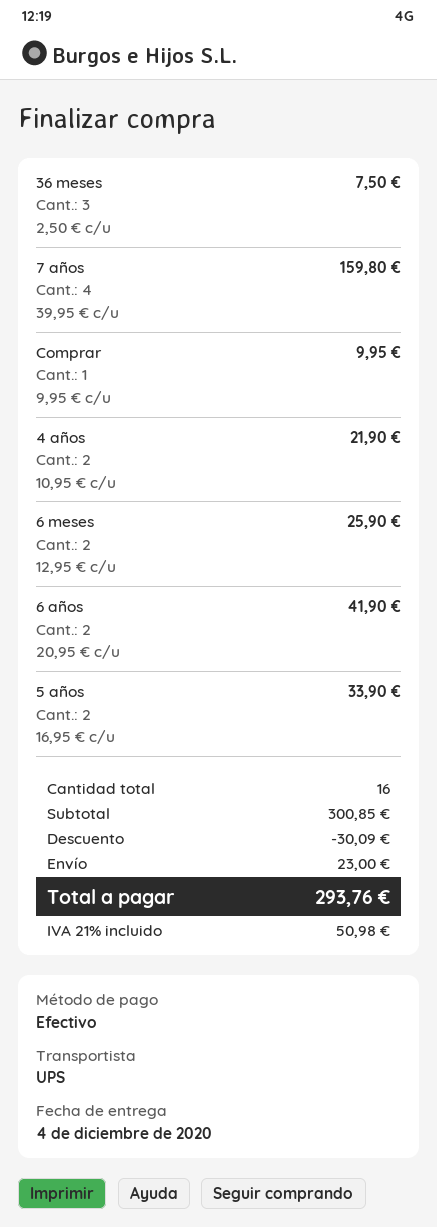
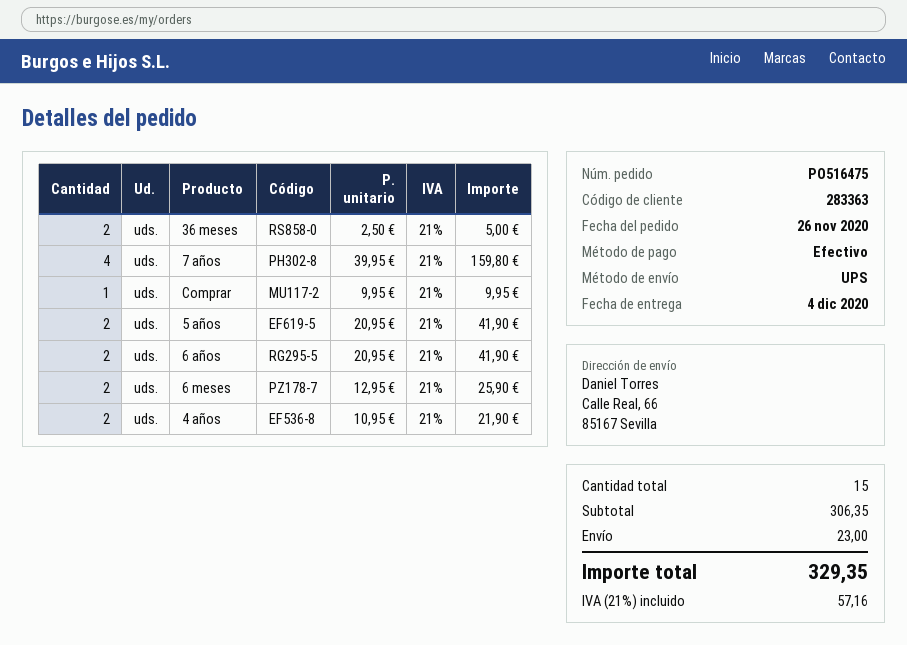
36 meses: 3 x 2.50 = 7.50 -> 2 x 2.50 = 5.00
5 años: 2 x 16.95 = 33.90 -> 2 x 20.95 = 41.90
total quantity: 16 -> 15
subtotal: 300.85 -> 306.35
discount: 30.09 -> none
tax: 21% = 50.98 -> 21% = 57.16
total: 293.76 -> 329.35

